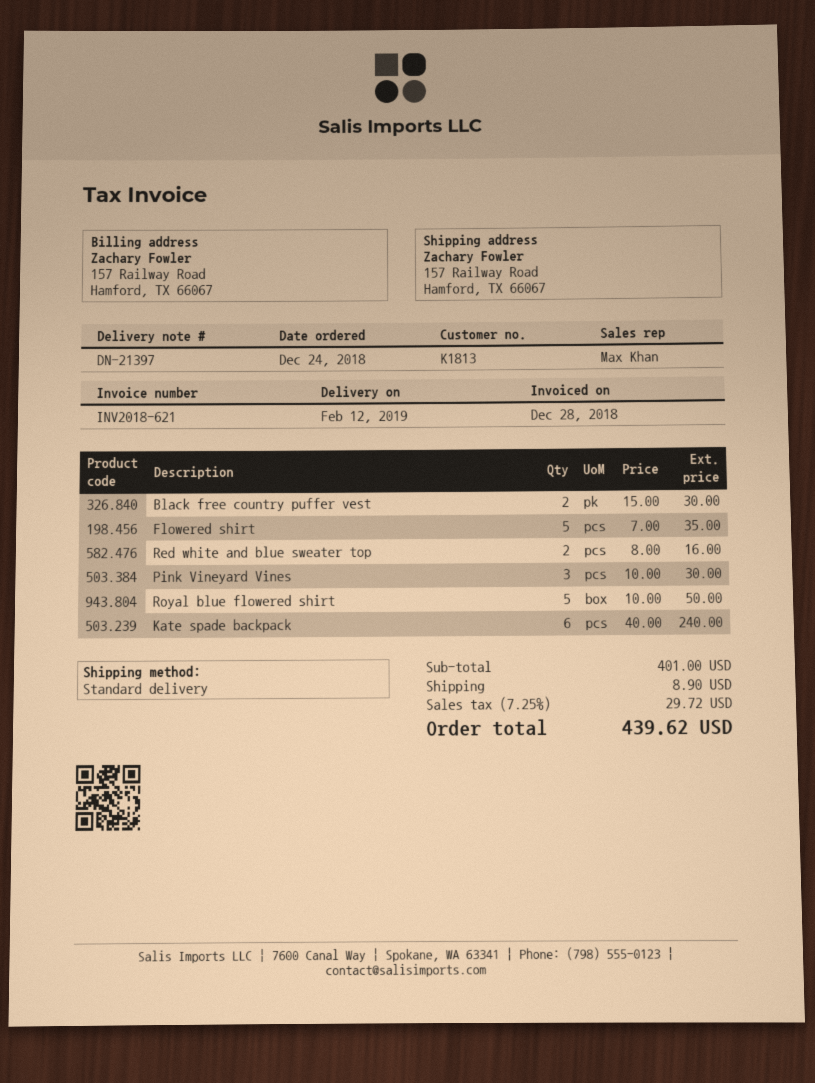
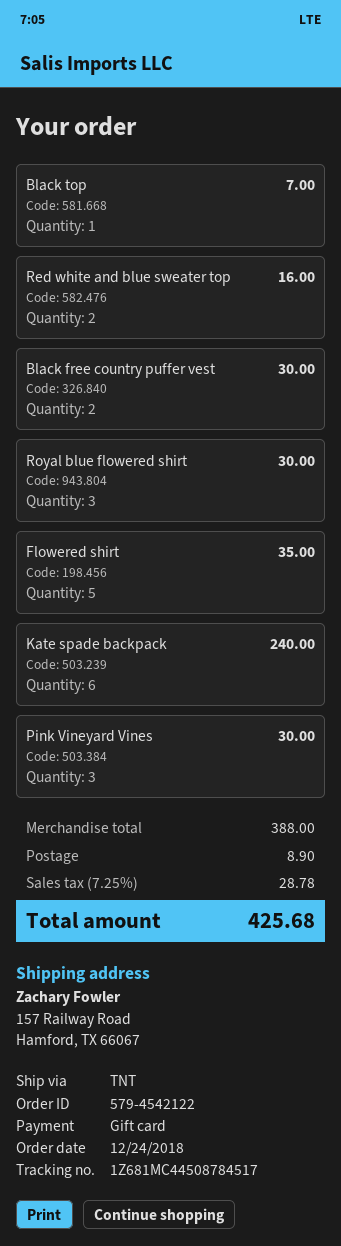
shipping method: standard -> TNT
Royal blue flowered shirt: 5 for 50.00 -> 3 for 30.00
Black top: none -> 1 for 7.00
subtotal: 401.00 -> 388.00
tax: 7.25% = 29.72 -> 7.25% = 28.78
total: 439.62 -> 425.68

